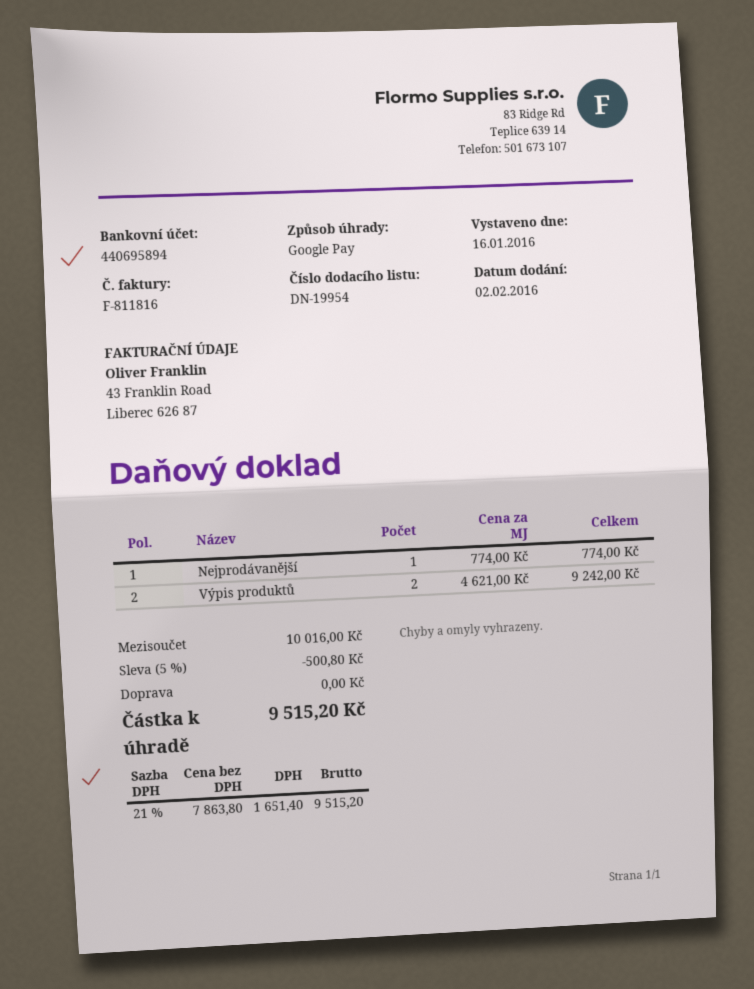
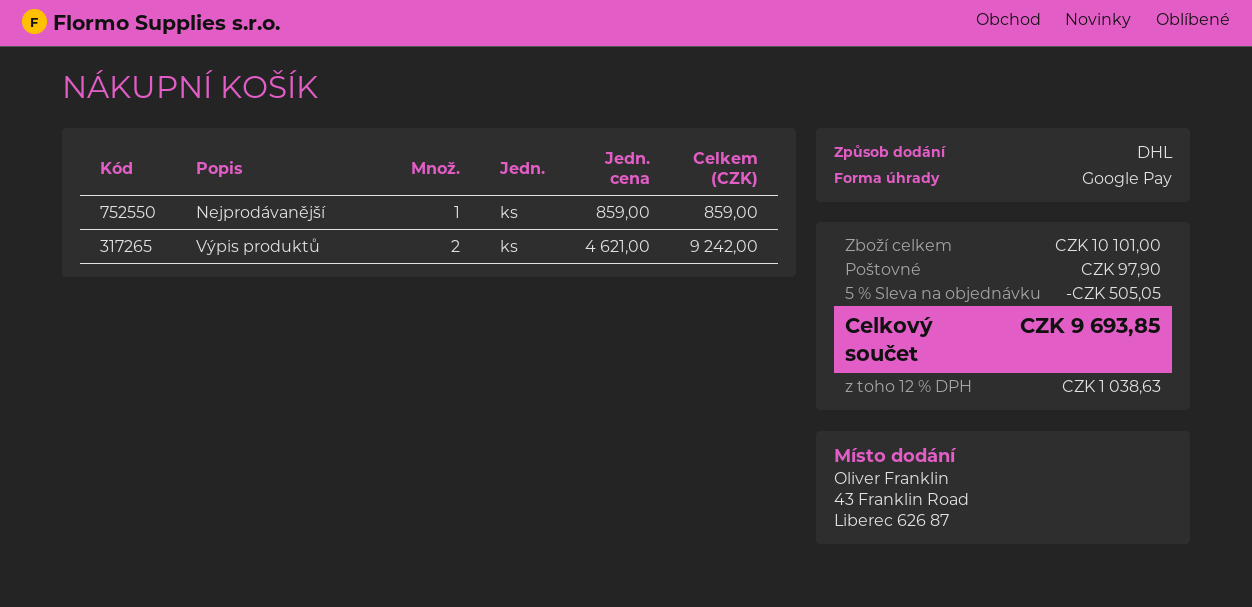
Nejprodávanější: 1 x 774.00 = 774.00 -> 1 x 859.00 = 859.00
subtotal: 10016.00 -> 10101.00
discount: 5% = 500.80 -> 5% = 505.05
shipping: 0.00 -> 97.90
tax: 21% = 1651.40 -> 12% = 1038.63
total: 9515.20 -> 9693.85

